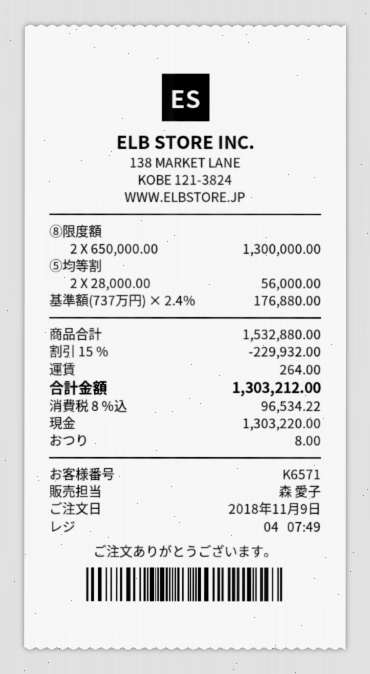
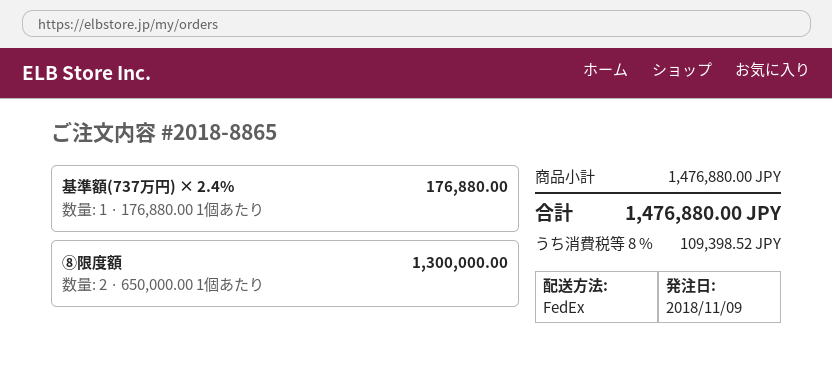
⑤均等割: 2 x 28000.00 = 56000.00 -> none
subtotal: 1532880.00 -> 1476880.00
discount: 15% = 229932.00 -> none
shipping: 264.00 -> none
tax: 8% = 96534.22 -> 8% = 109398.52
total: 1303212.00 -> 1476880.00

